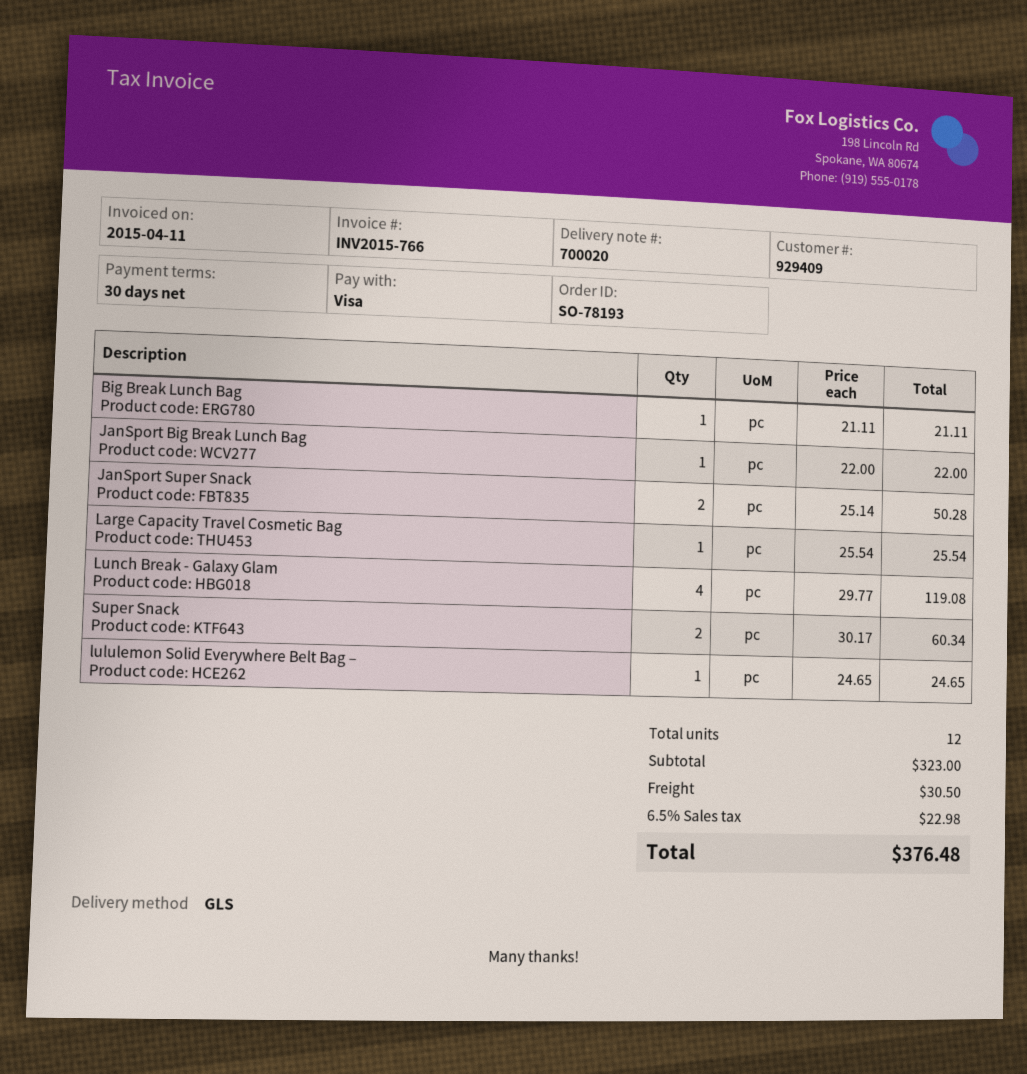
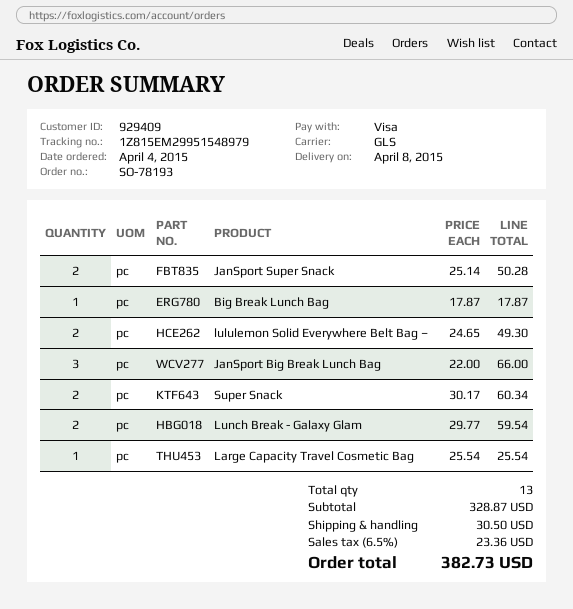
Big Break Lunch Bag: 1 x 21.11 = 21.11 -> 1 x 17.87 = 17.87
JanSport Big Break Lunch Bag: 1 x 22.00 = 22.00 -> 3 x 22.00 = 66.00
Lunch Break - Galaxy Glam: 4 x 29.77 = 119.08 -> 2 x 29.77 = 59.54
lululemon Solid Everywhere Belt Bag –: 1 x 24.65 = 24.65 -> 2 x 24.65 = 49.30
total quantity: 12 -> 13
subtotal: 323.00 -> 328.87
tax: 6.5% = 22.98 -> 6.5% = 23.36
total: 376.48 -> 382.73

